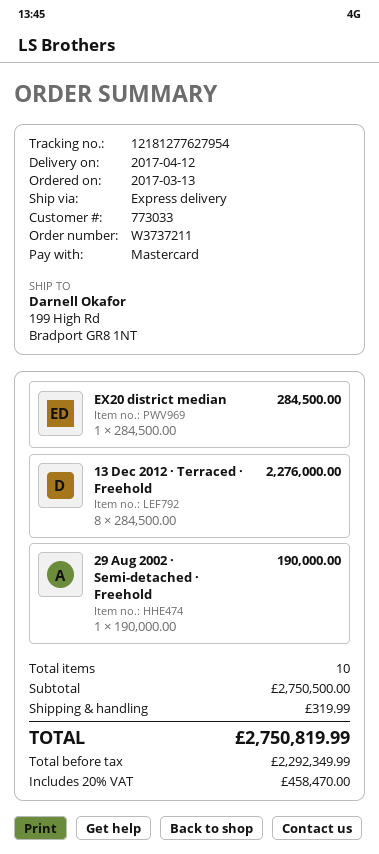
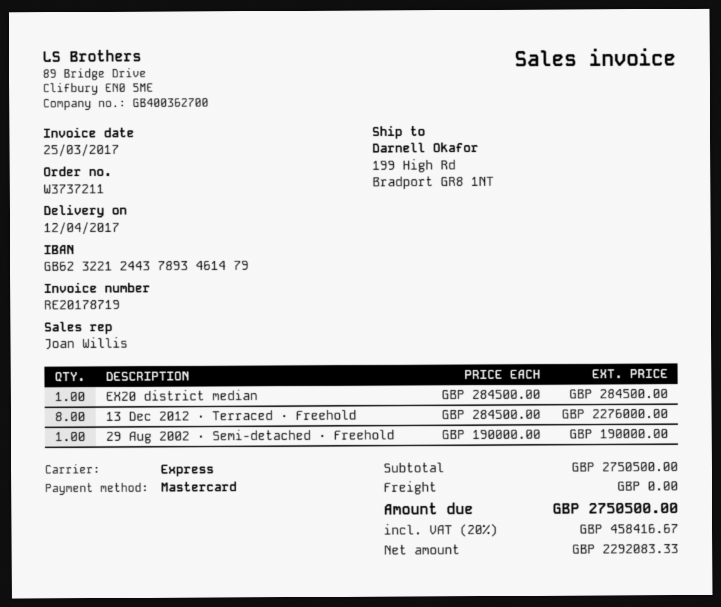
shipping: 319.99 -> 0.00
net: 2292349.99 -> 2292083.33
tax: 20% = 458470.00 -> 20% = 458416.67
total: 2750819.99 -> 2750500.00

